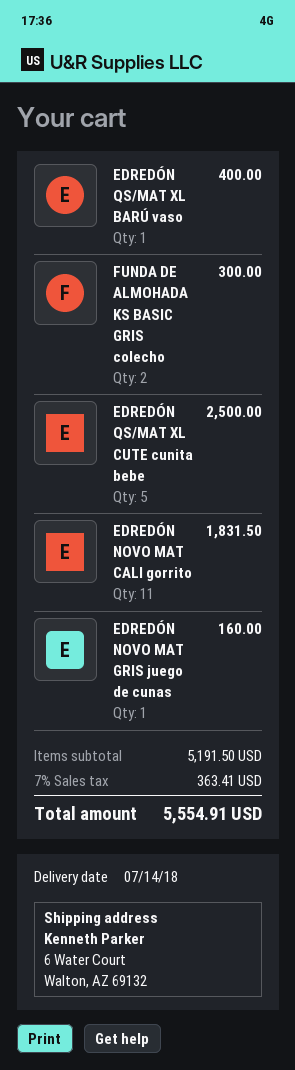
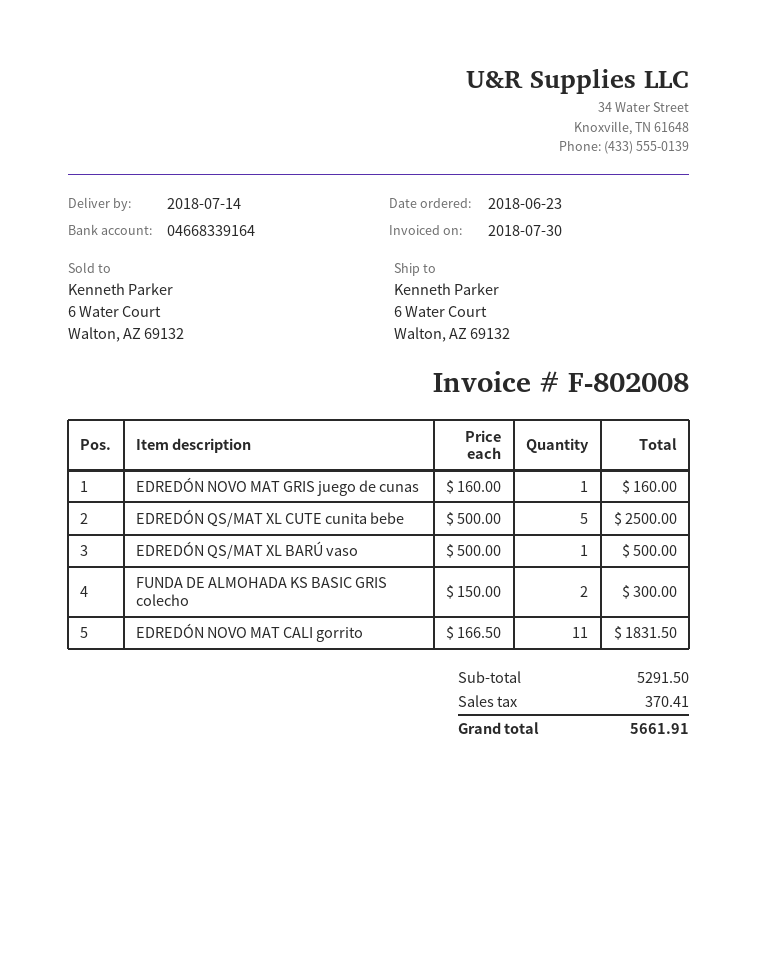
EDREDÓN QS/MAT XL BARÚ vaso: 1 for 400.00 -> 1 for 500.00
subtotal: 5191.50 -> 5291.50
tax: 363.41 -> 370.41
total: 5554.91 -> 5661.91

